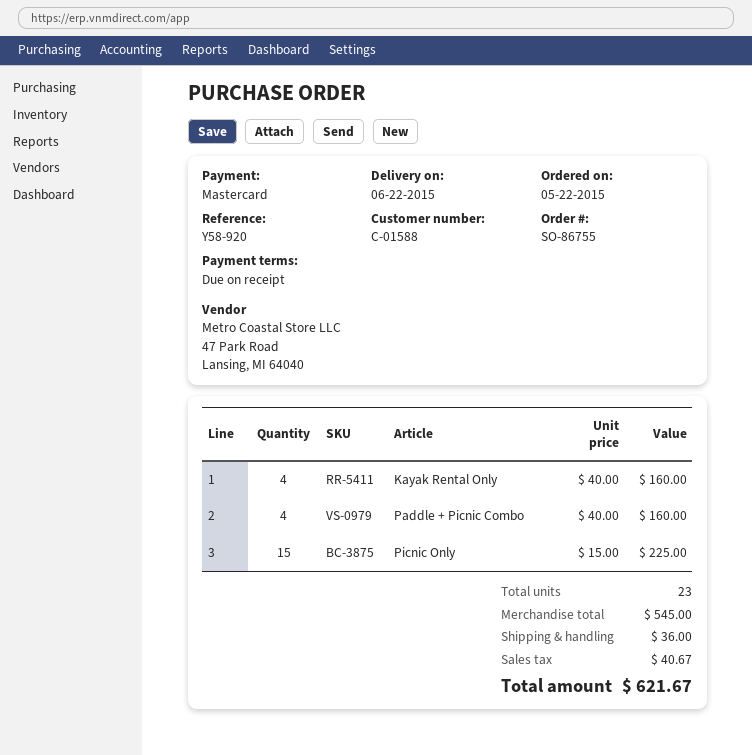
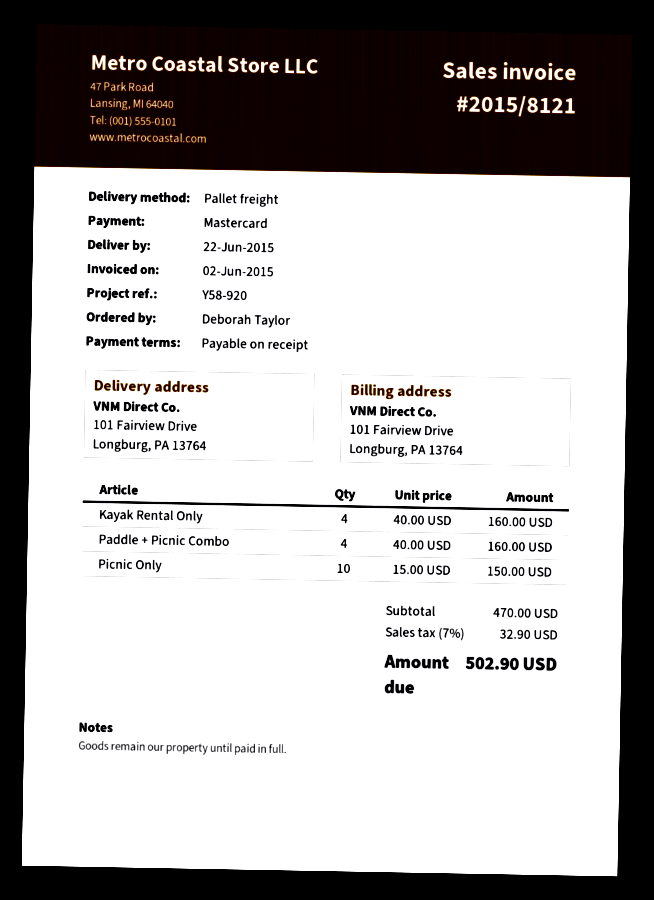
Picnic Only: 15 x 15.00 = 225.00 -> 10 x 15.00 = 150.00
subtotal: 545.00 -> 470.00
shipping: 36.00 -> none
tax: 40.67 -> 32.90
total: 621.67 -> 502.90

